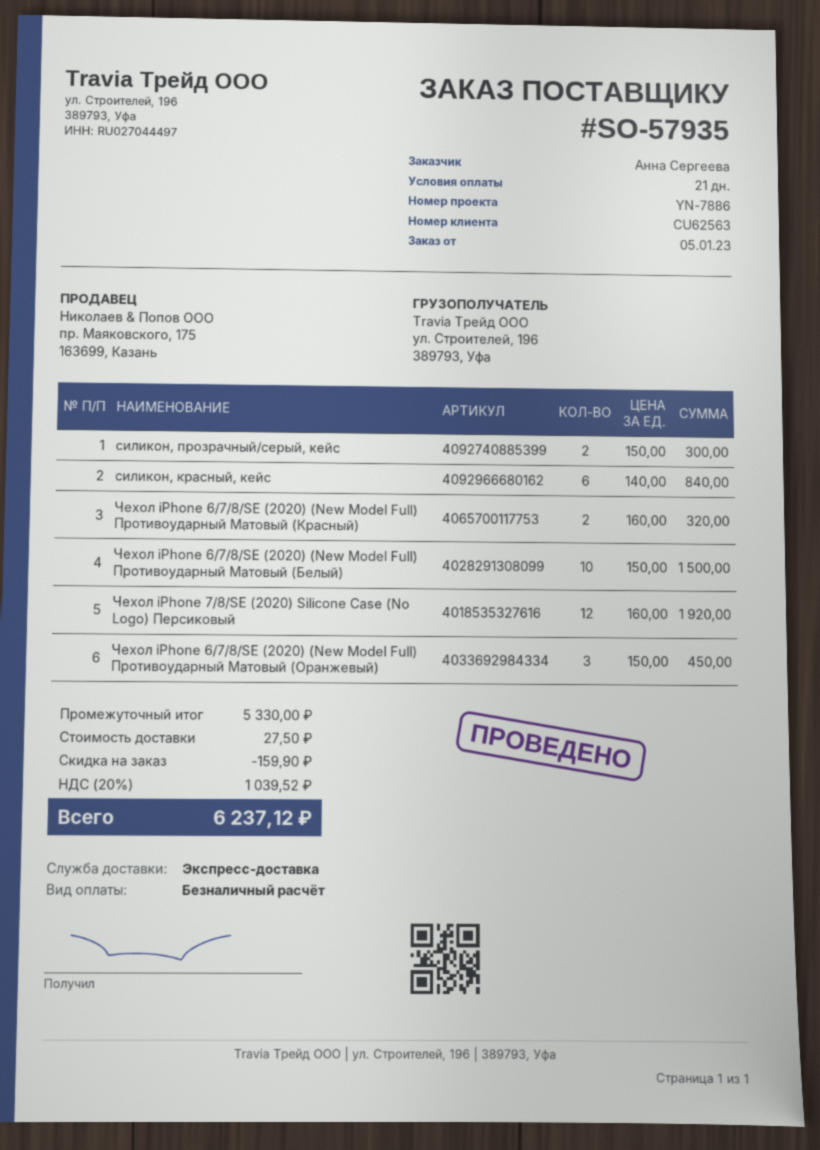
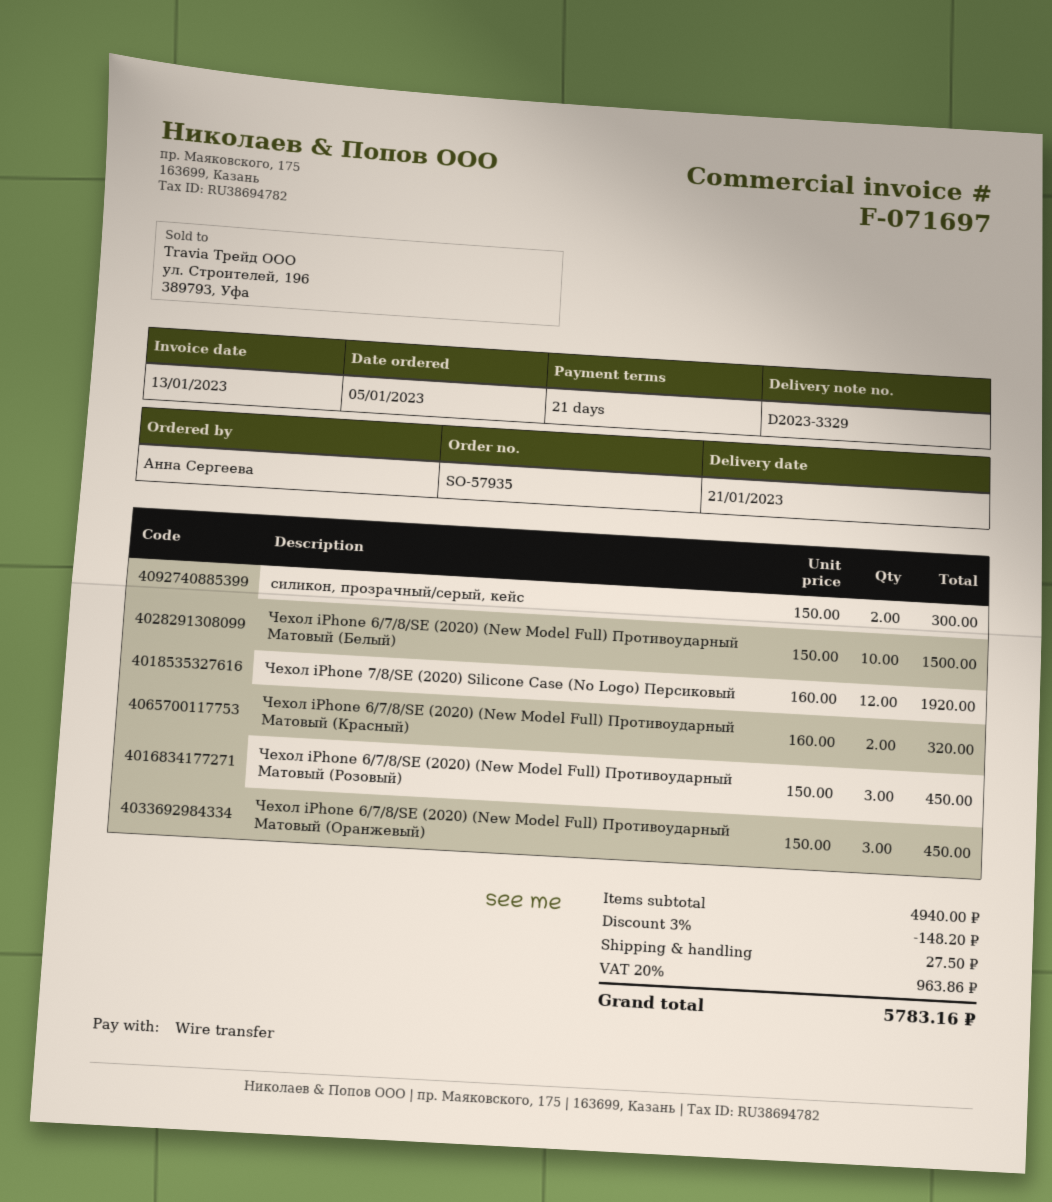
силикон, красный, кейс: 6 x 140.00 = 840.00 -> none
Чехол iPhone 6/7/8/SE (2020) (New Model Full) Противоударный Матовый (Розовый): none -> 3 x 150.00 = 450.00
subtotal: 5330.00 -> 4940.00
discount: 159.90 -> 148.20
tax: 20% = 1039.52 -> 20% = 963.86
total: 6237.12 -> 5783.16

